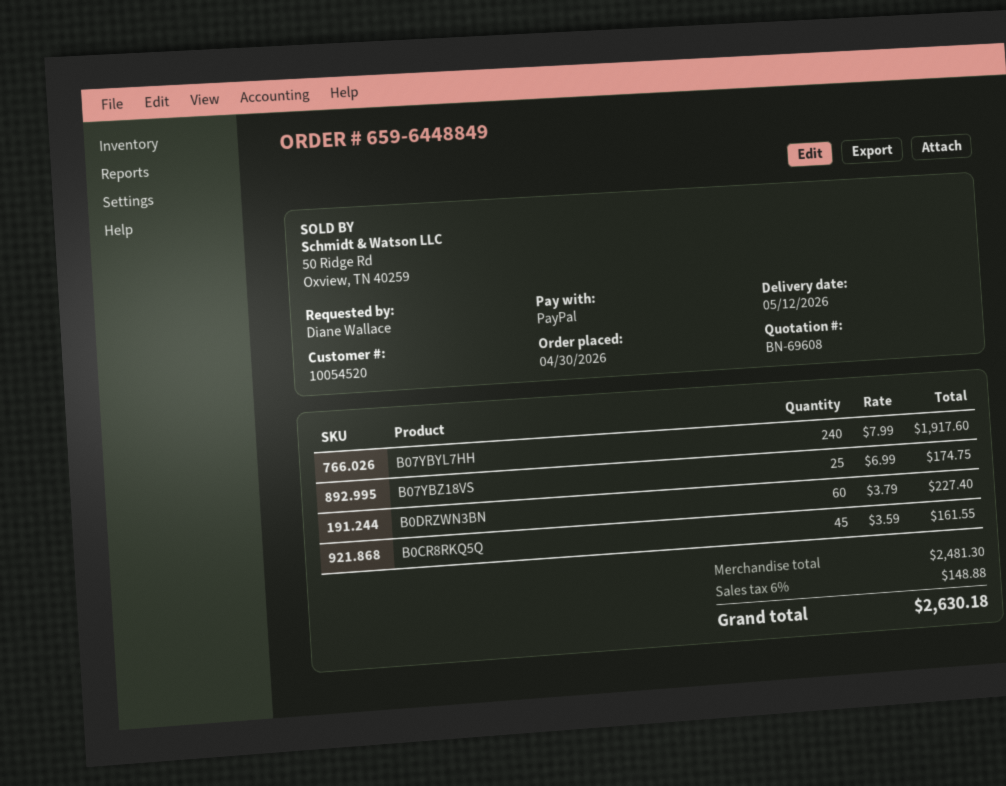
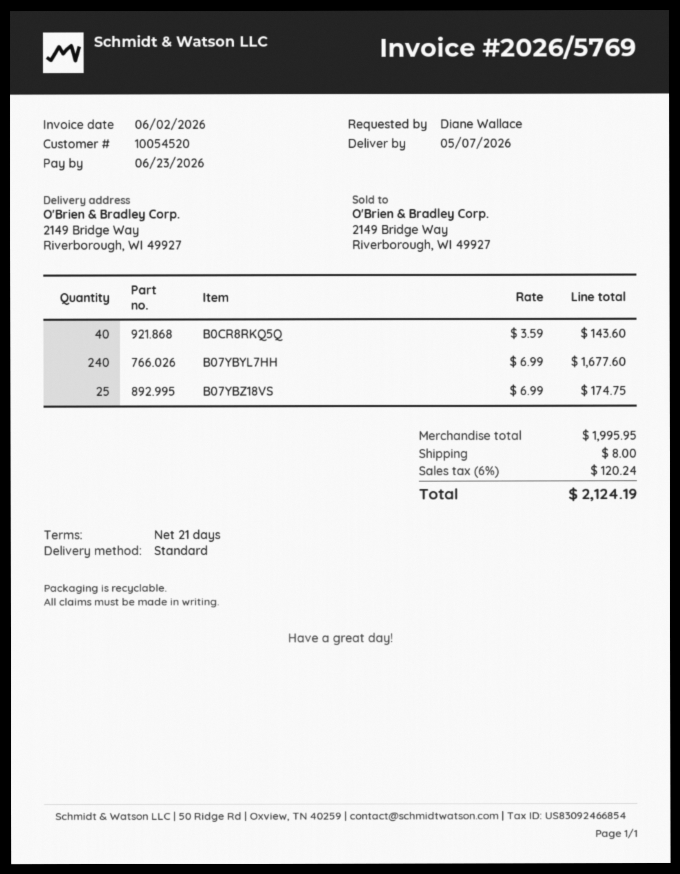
delivery date: 2026-05-12 -> 2026-05-07
B07YBYL7HH: 240 x 7.99 = 1917.60 -> 240 x 6.99 = 1677.60
B0DRZWN3BN: 60 x 3.79 = 227.40 -> none
B0CR8RKQ5Q: 45 x 3.59 = 161.55 -> 40 x 3.59 = 143.60
subtotal: 2481.30 -> 1995.95
shipping: none -> 8.00
tax: 6% = 148.88 -> 6% = 120.24
total: 2630.18 -> 2124.19

